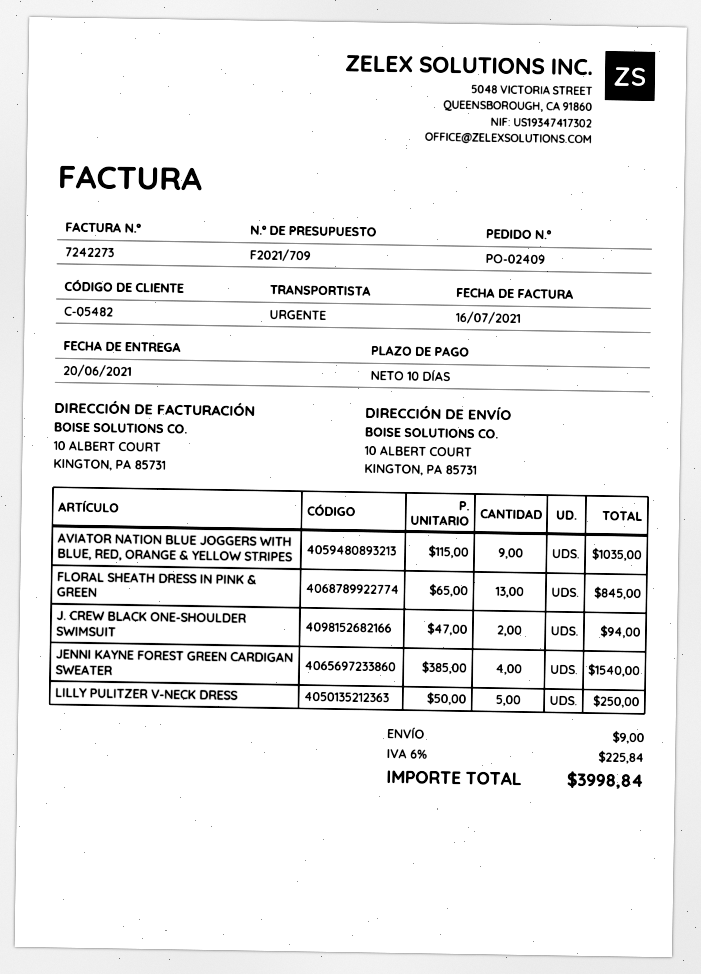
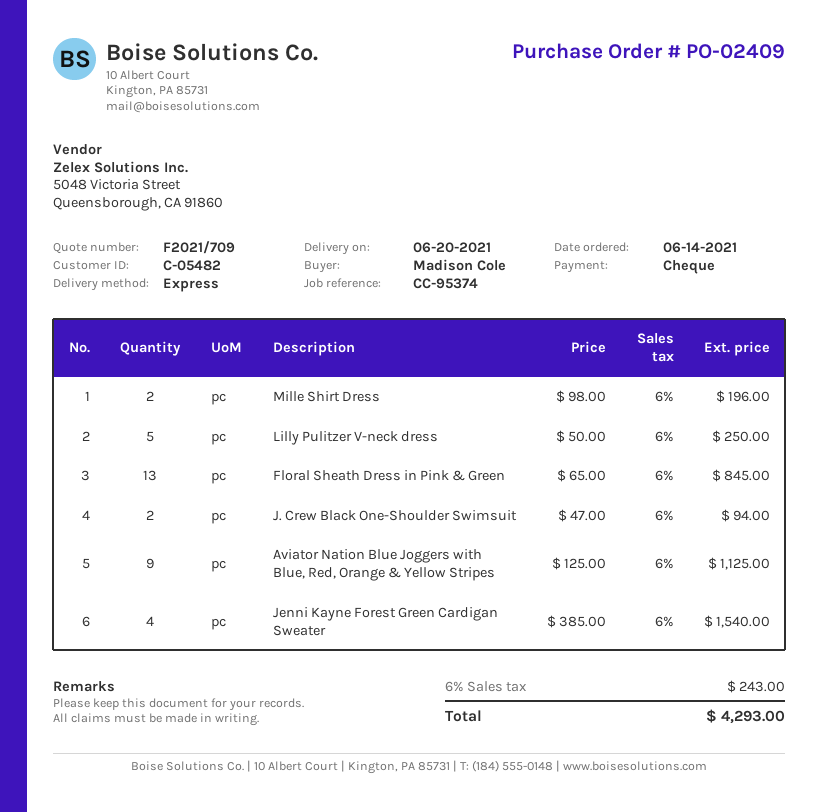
AVIATOR NATION BLUE JOGGERS WITH BLUE, RED, ORANGE & YELLOW STRIPES: 9 x 115.00 = 1035.00 -> 9 x 125.00 = 1125.00
Mille Shirt Dress: none -> 2 x 98.00 = 196.00
shipping: 9.00 -> none
tax: 6% = 225.84 -> 6% = 243.00
total: 3998.84 -> 4293.00

